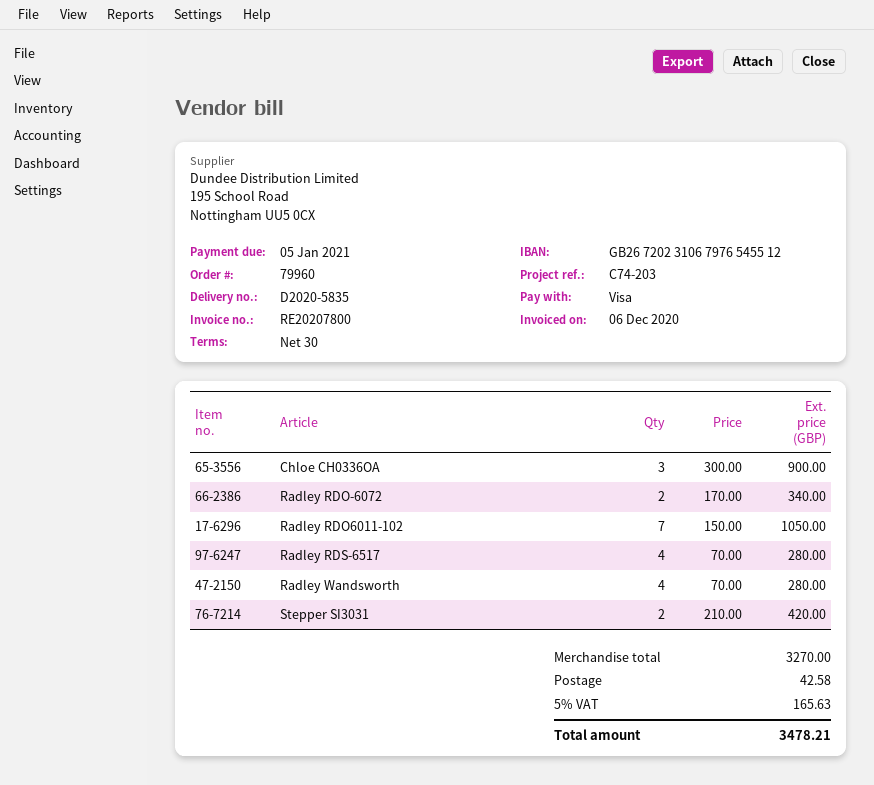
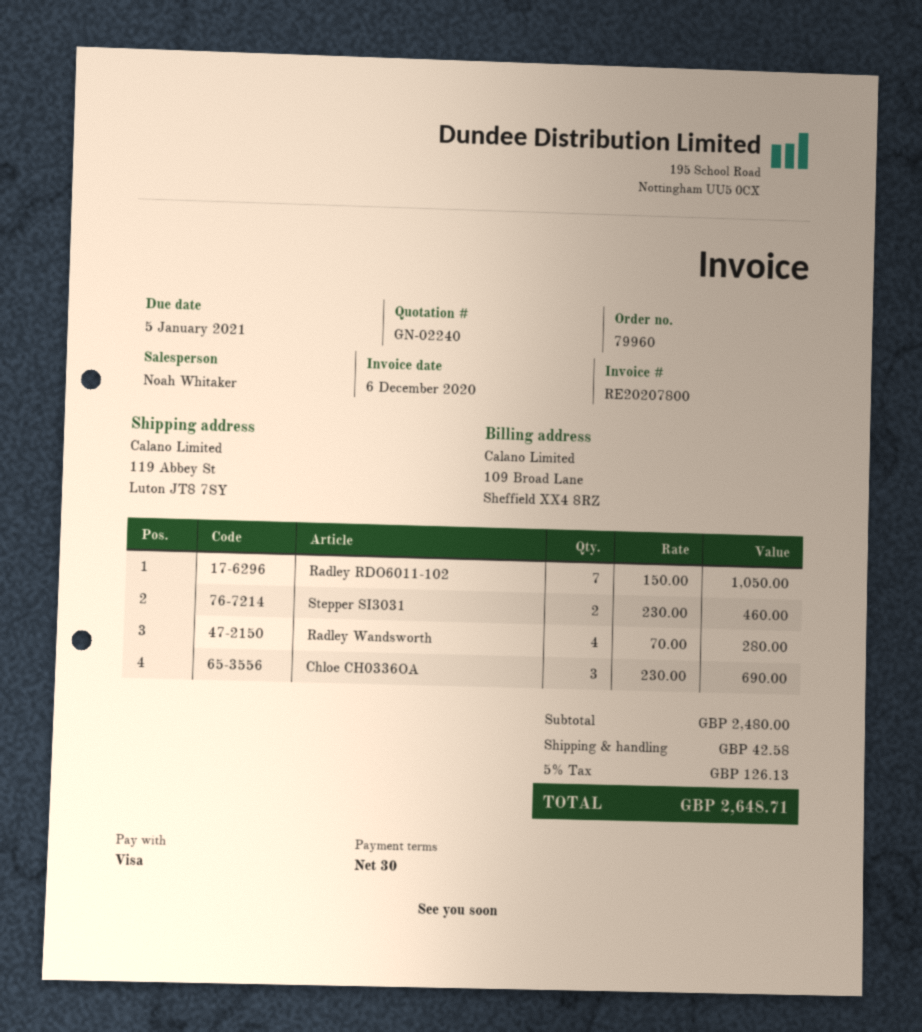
Chloe CH0336OA: 3 x 300.00 = 900.00 -> 3 x 230.00 = 690.00
Radley RDO-6072: 2 x 170.00 = 340.00 -> none
Radley RDS-6517: 4 x 70.00 = 280.00 -> none
Stepper SI3031: 2 x 210.00 = 420.00 -> 2 x 230.00 = 460.00
subtotal: 3270.00 -> 2480.00
tax: 5% = 165.63 -> 5% = 126.13
total: 3478.21 -> 2648.71

